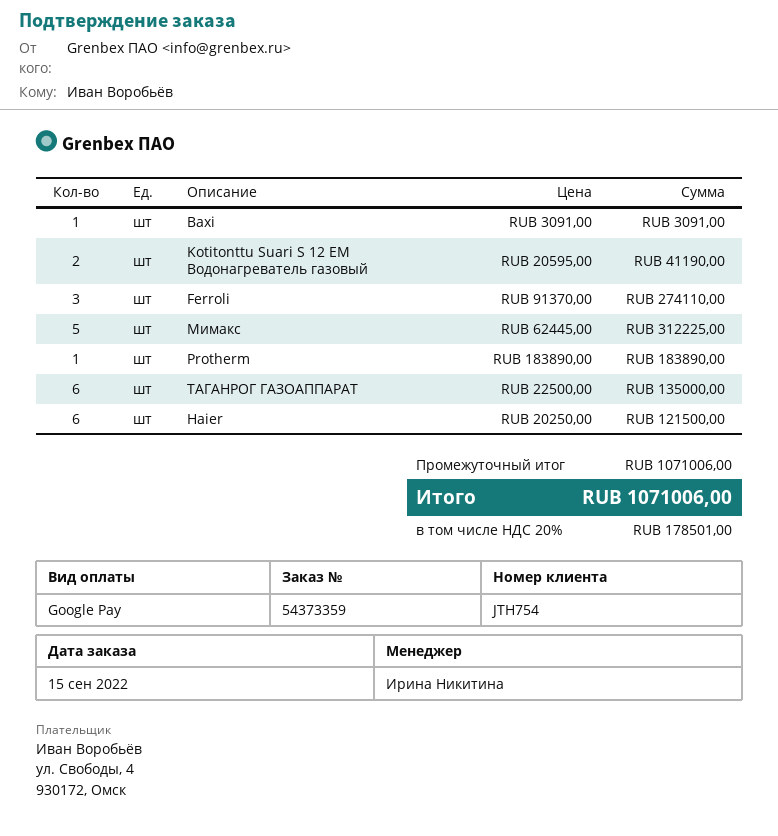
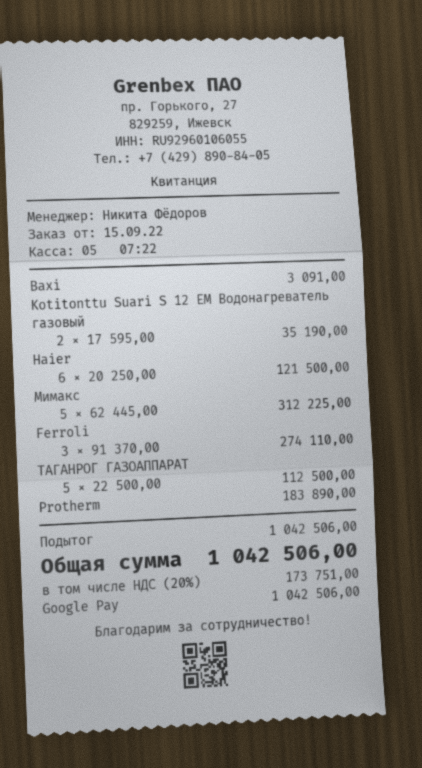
sales rep: Ирина Никитина -> Никита Фёдоров
Kotitonttu Suari S 12 EM Водонагреватель газовый: 2 x 20595.00 = 41190.00 -> 2 x 17595.00 = 35190.00
ТАГАНРОГ ГАЗОАППАРАТ: 6 x 22500.00 = 135000.00 -> 5 x 22500.00 = 112500.00
subtotal: 1071006.00 -> 1042506.00
tax: 20% = 178501.00 -> 20% = 173751.00
total: 1071006.00 -> 1042506.00

